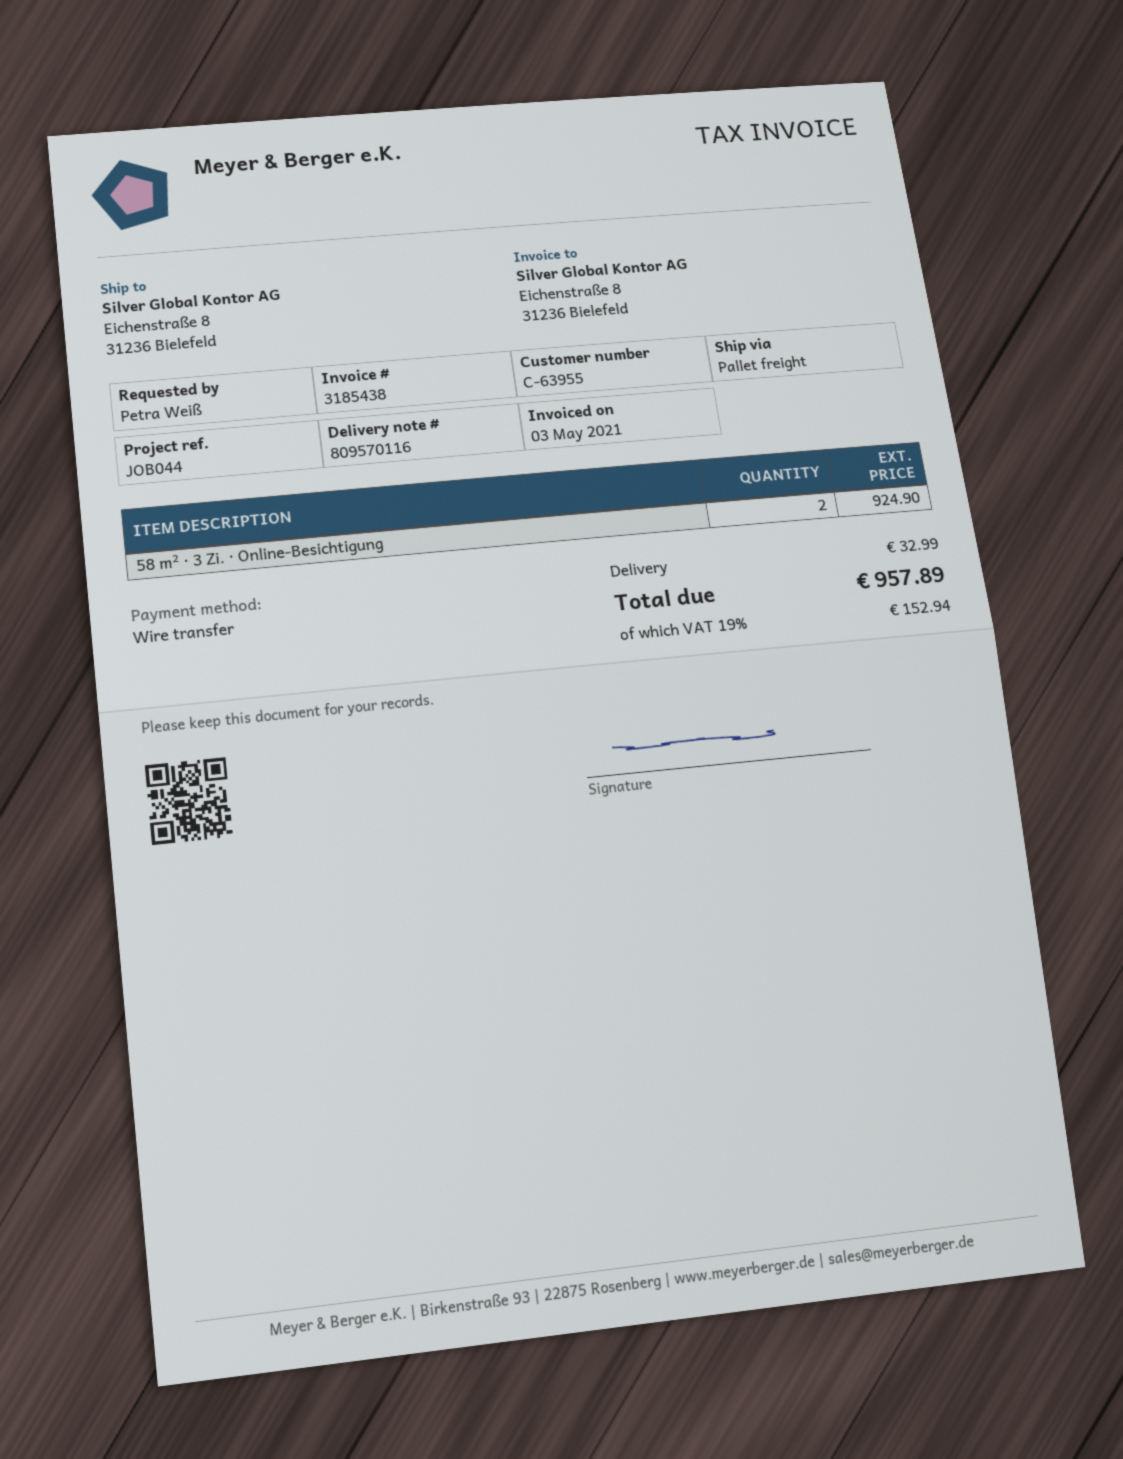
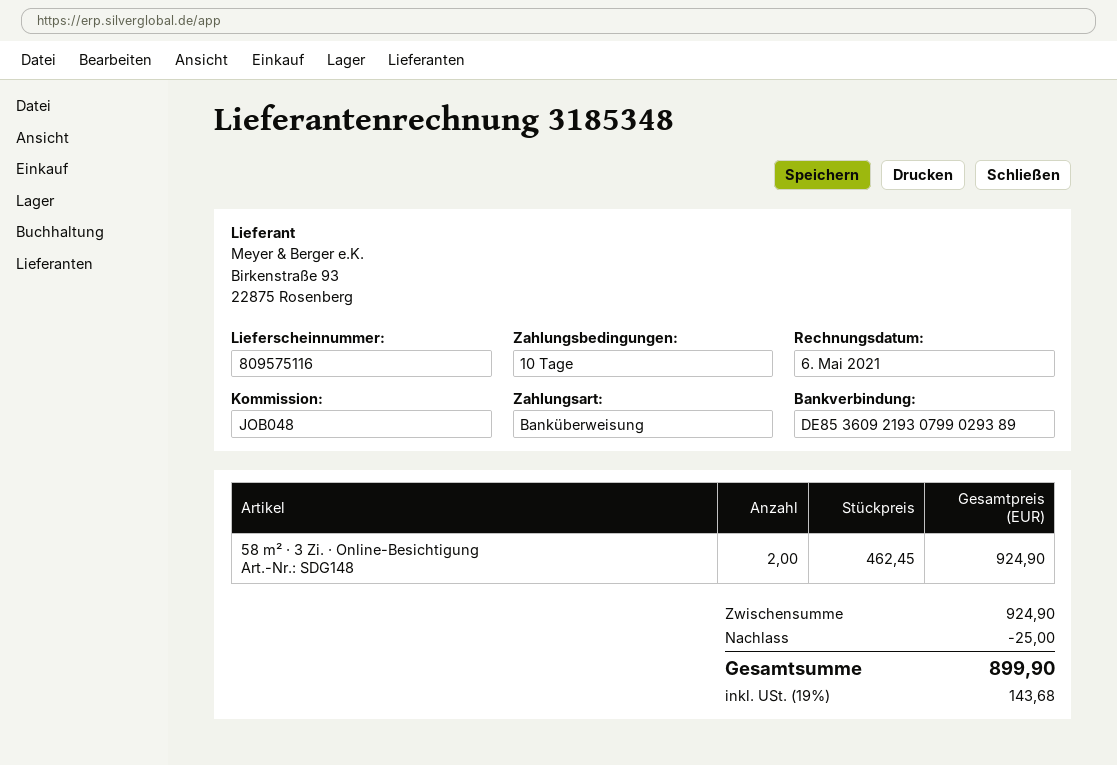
delivery note number: 809570116 -> 809575116
invoice number: 3185438 -> 3185348
invoice date: 2021-05-03 -> 2021-05-06
reference: JOB044 -> JOB048
discount: none -> 25.00
shipping: 32.99 -> none
tax: 19% = 152.94 -> 19% = 143.68
total: 957.89 -> 899.90

